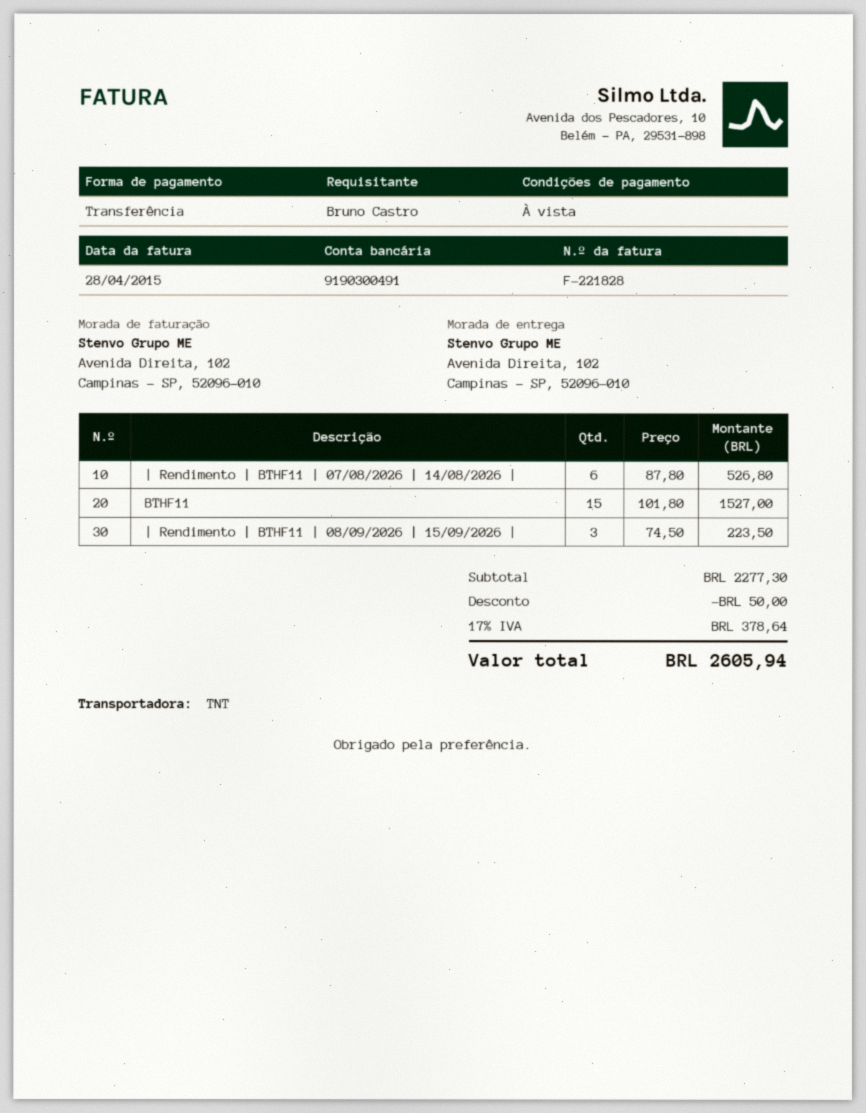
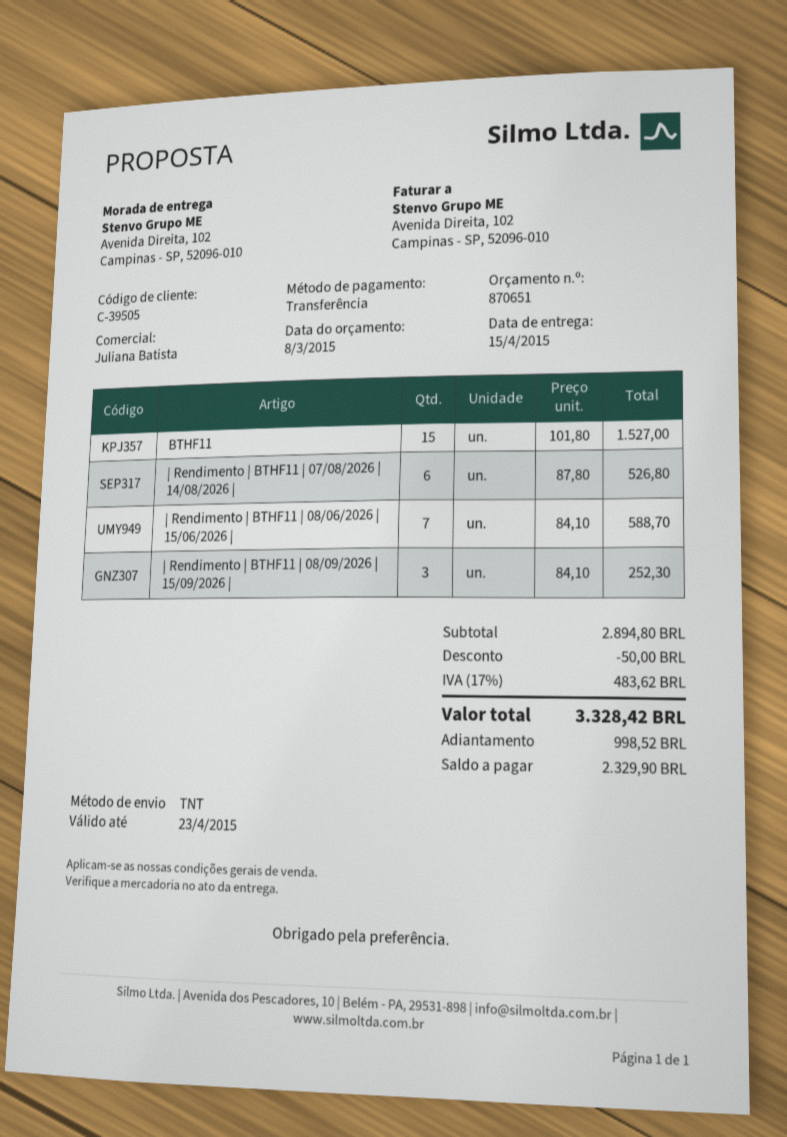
| Rendimento | BTHF11 | 08/09/2026 | 15/09/2026 |: 3 x 74.50 = 223.50 -> 3 x 84.10 = 252.30
| Rendimento | BTHF11 | 08/06/2026 | 15/06/2026 |: none -> 7 x 84.10 = 588.70
subtotal: 2277.30 -> 2894.80
tax: 17% = 378.64 -> 17% = 483.62
total: 2605.94 -> 3328.42

